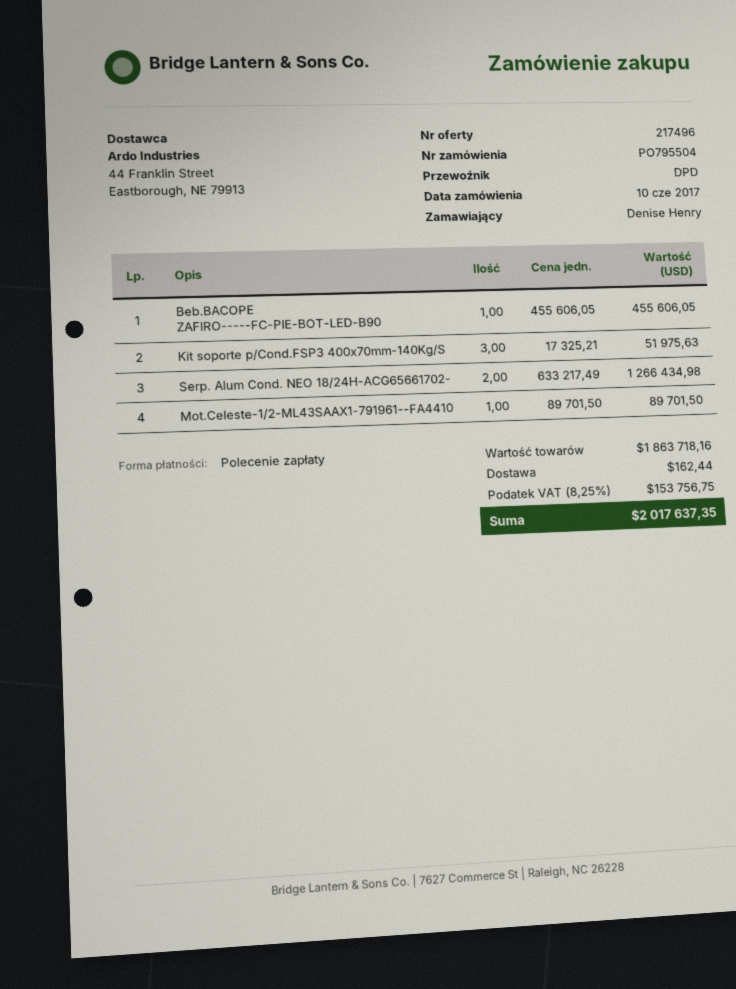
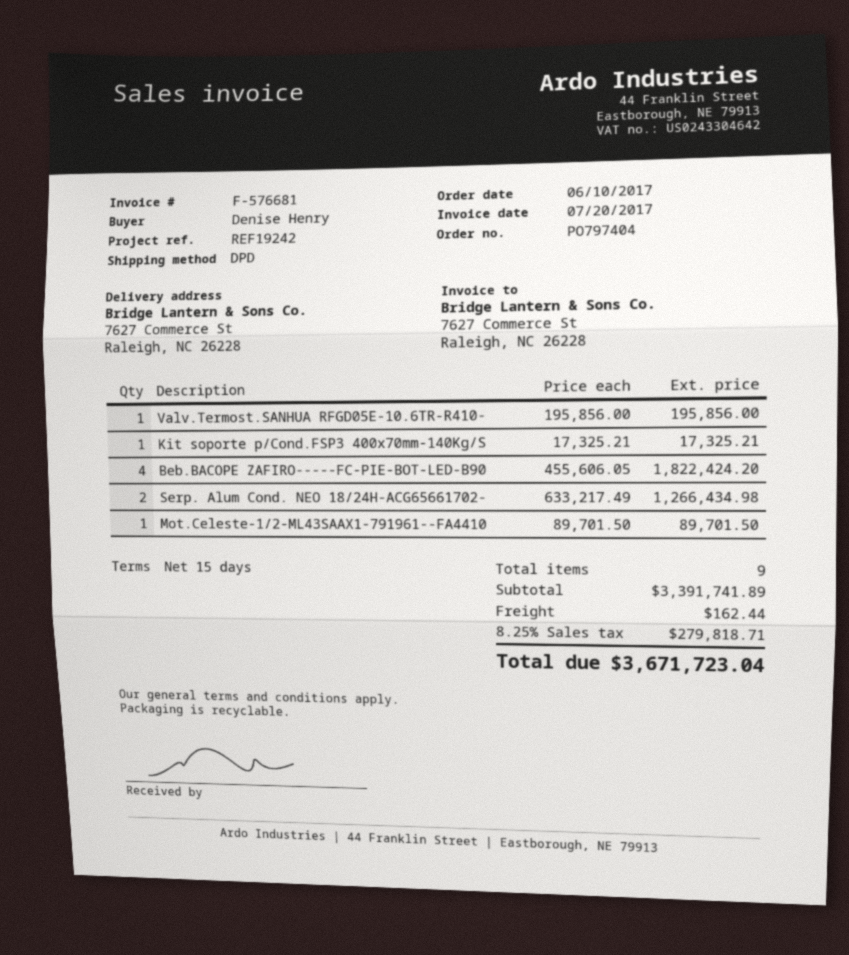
order number: PO795504 -> PO797404
Beb.BACOPE ZAFIRO-----FC-PIE-BOT-LED-B90: 1 x 455606.05 = 455606.05 -> 4 x 455606.05 = 1822424.20
Kit soporte p/Cond.FSP3 400x70mm-140Kg/S: 3 x 17325.21 = 51975.63 -> 1 x 17325.21 = 17325.21
Valv.Termost.SANHUA RFGD05E-10.6TR-R410-: none -> 1 x 195856.00 = 195856.00
subtotal: 1863718.16 -> 3391741.89
tax: 8.25% = 153756.75 -> 8.25% = 279818.71
total: 2017637.35 -> 3671723.04

